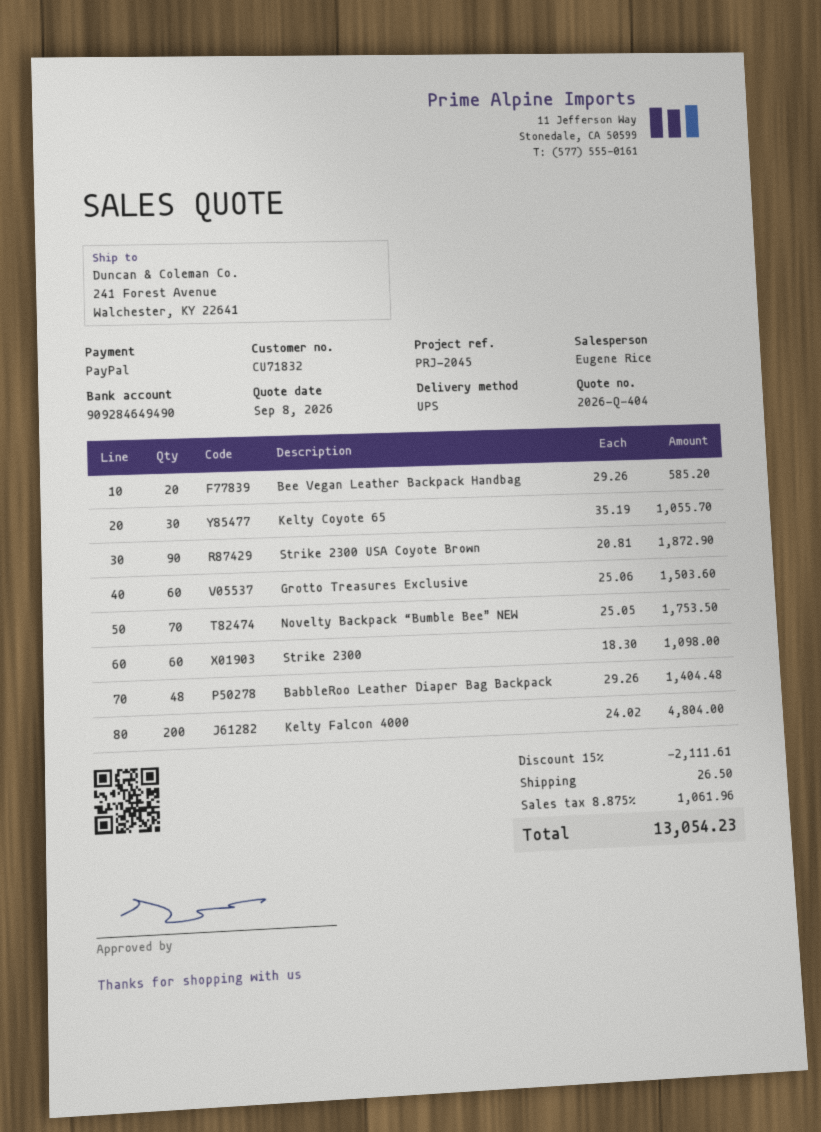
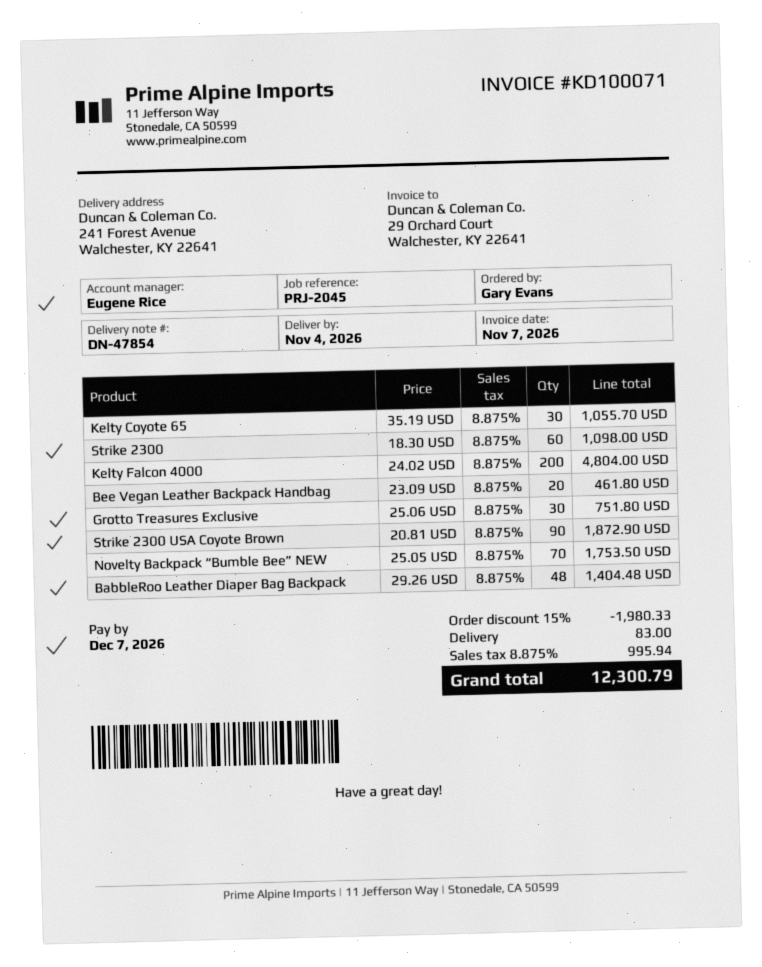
Bee Vegan Leather Backpack Handbag: 20 x 29.26 = 585.20 -> 20 x 23.09 = 461.80
Grotto Treasures Exclusive: 60 x 25.06 = 1503.60 -> 30 x 25.06 = 751.80
discount: 15% = 2111.61 -> 15% = 1980.33
shipping: 26.50 -> 83.00
tax: 8.875% = 1061.96 -> 8.875% = 995.94
total: 13054.23 -> 12300.79

